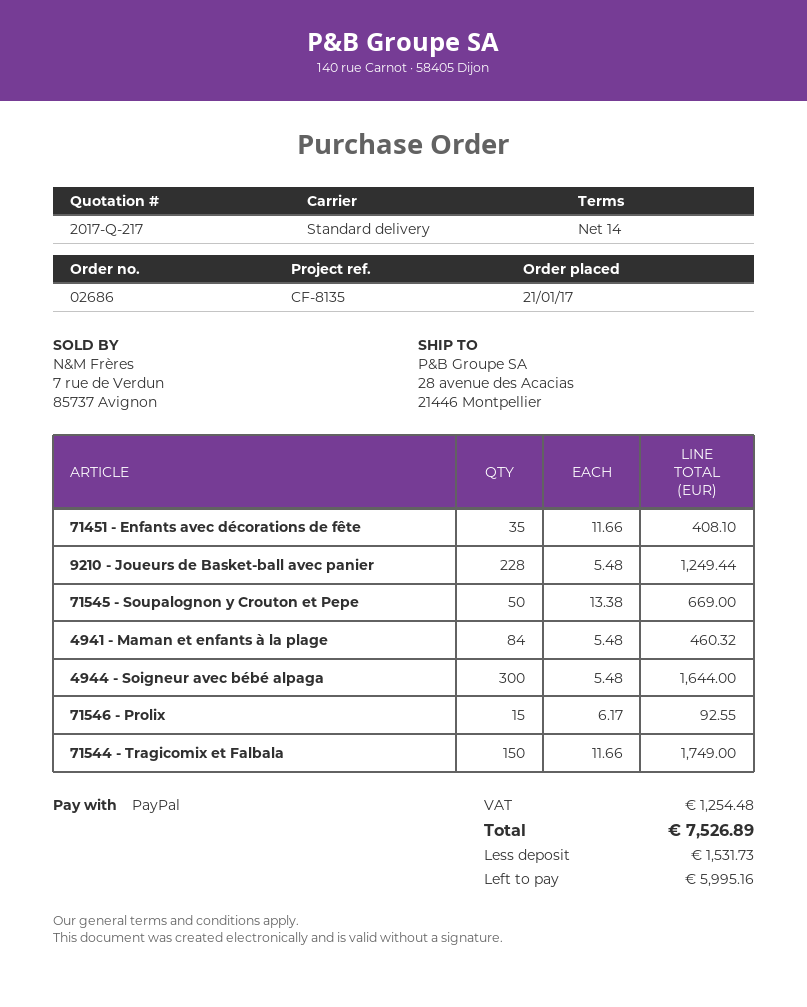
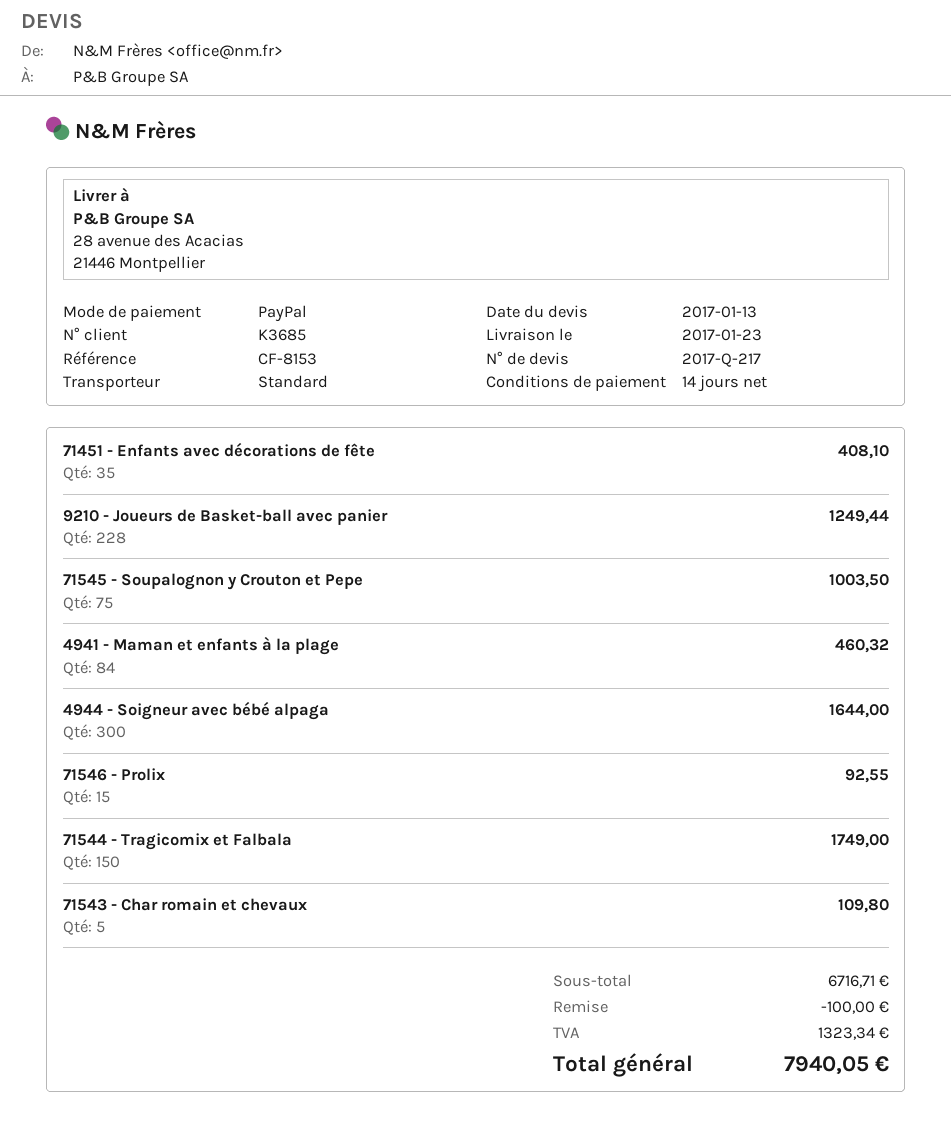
reference: CF-8135 -> CF-8153
71545 - Soupalognon y Crouton et Pepe: 50 for 669.00 -> 75 for 1003.50
71543 - Char romain et chevaux: none -> 5 for 109.80
discount: none -> 100.00
tax: 1254.48 -> 1323.34
total: 7526.89 -> 7940.05

